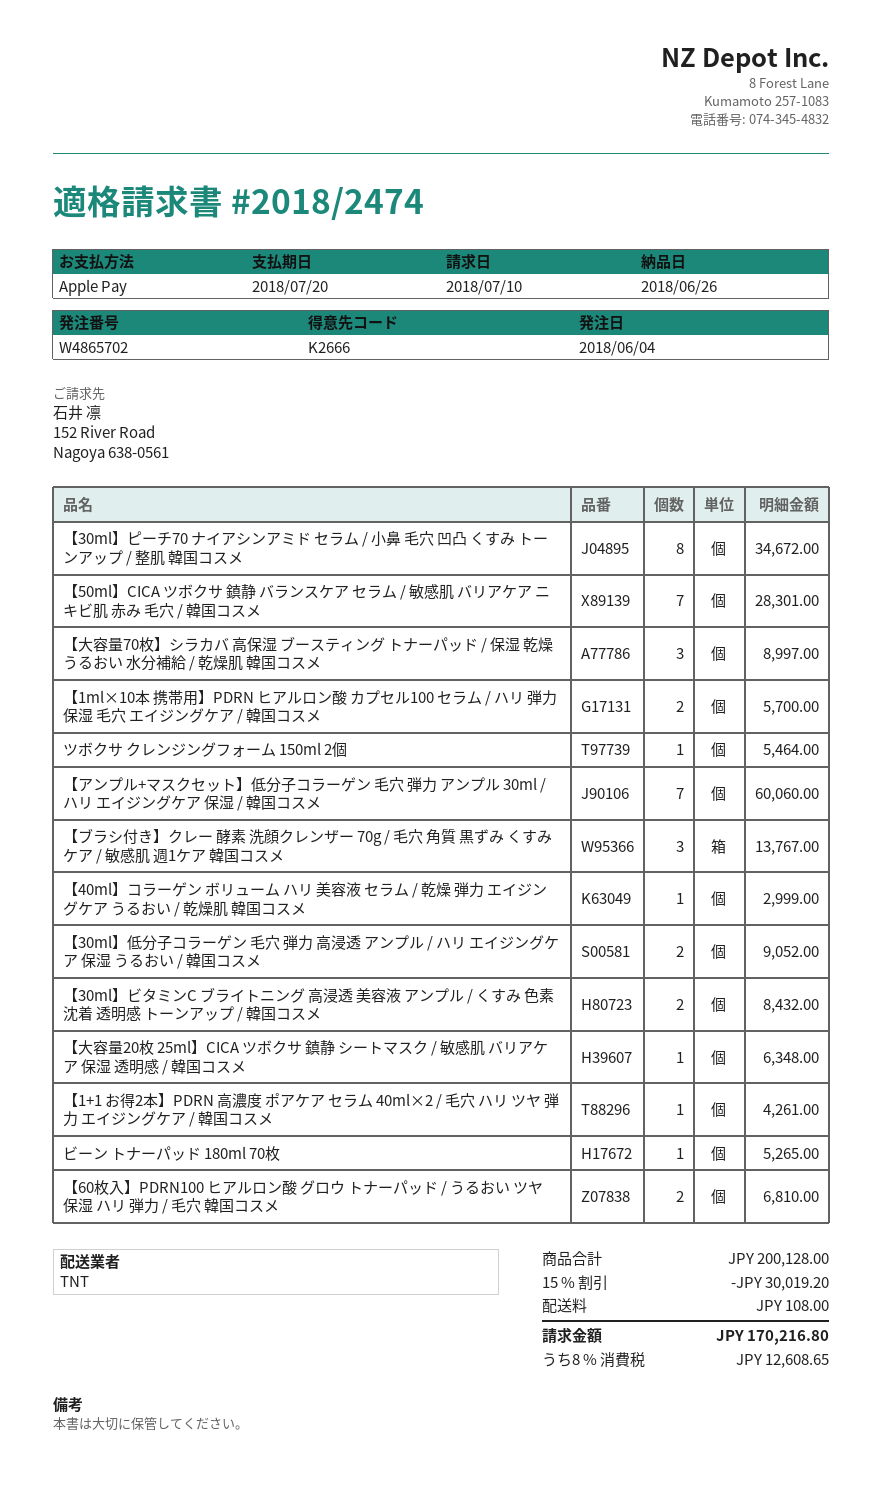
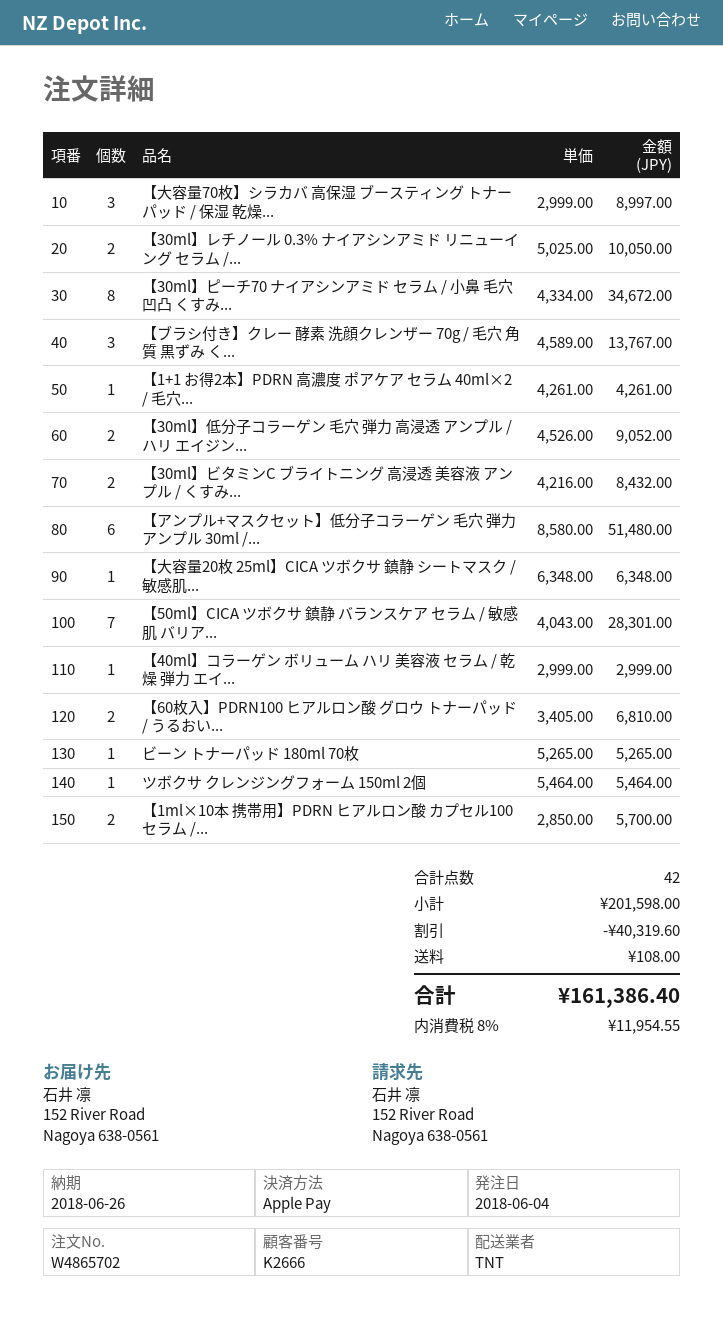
【アンプル+マスクセット】低分子コラーゲン 毛穴 弾力 アンプル 30ml / ハリ エイジングケア 保湿 / 韓国コスメ: 7 for 60060.00 -> 6 for 51480.00
【30ml】レチノール 0.3% ナイアシンアミド リニューイング セラム /...: none -> 2 for 10050.00
subtotal: 200128.00 -> 201598.00
discount: 30019.20 -> 40319.60
tax: 8% = 12608.65 -> 8% = 11954.55
total: 170216.80 -> 161386.40

